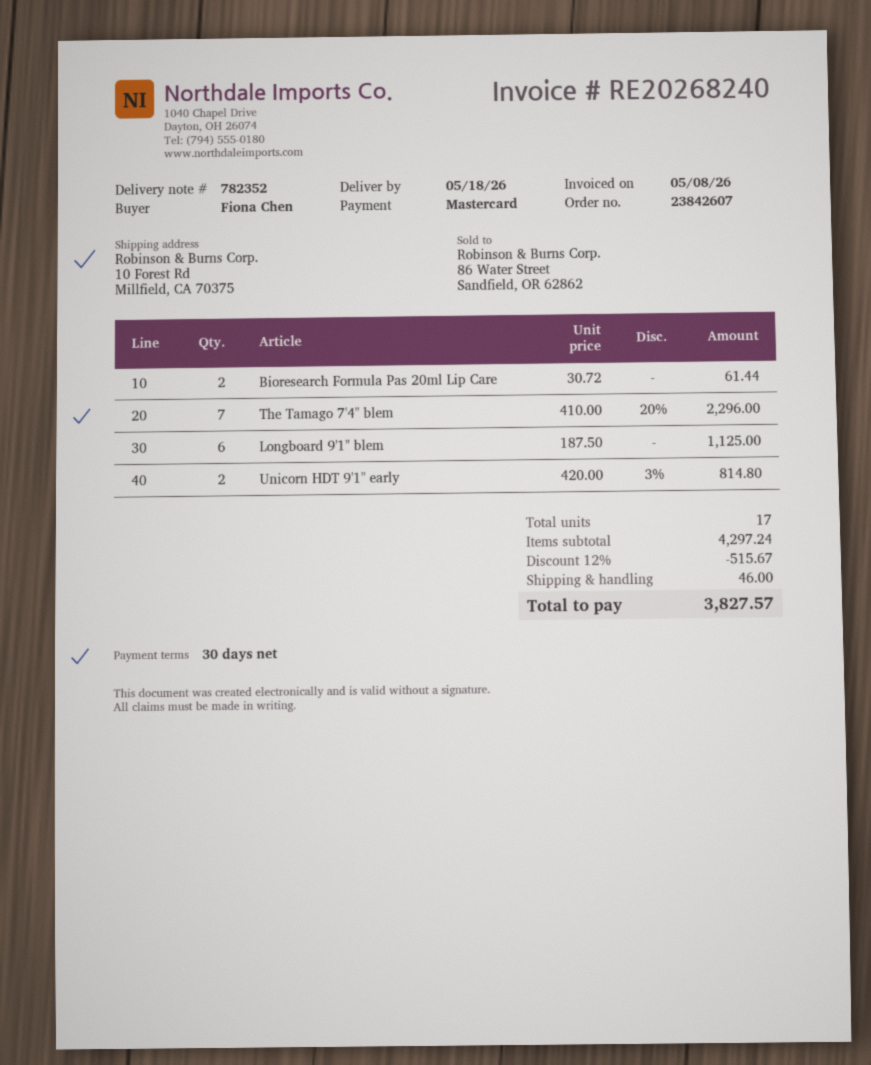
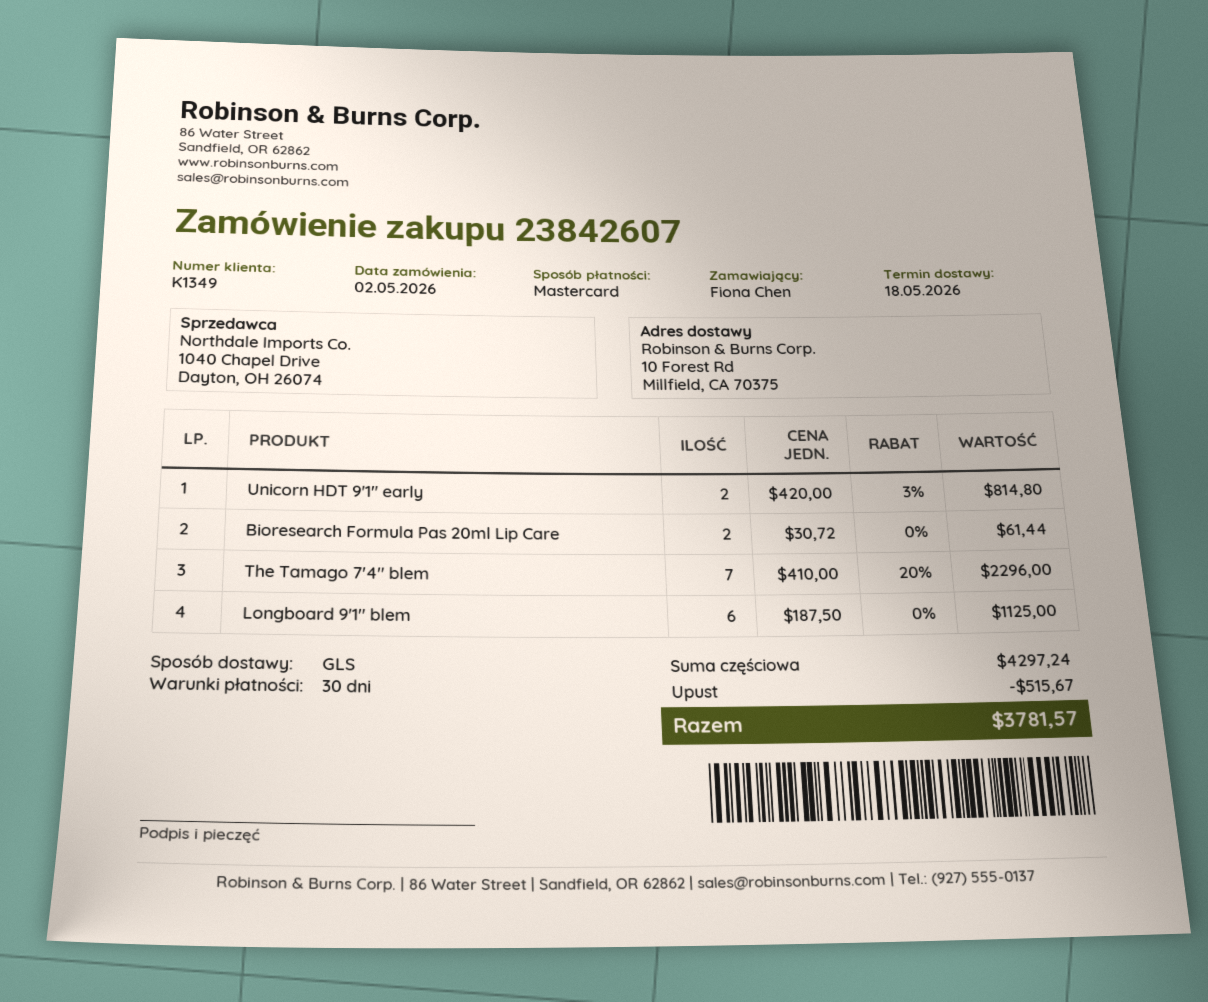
shipping: 46.00 -> none
total: 3827.57 -> 3781.57

